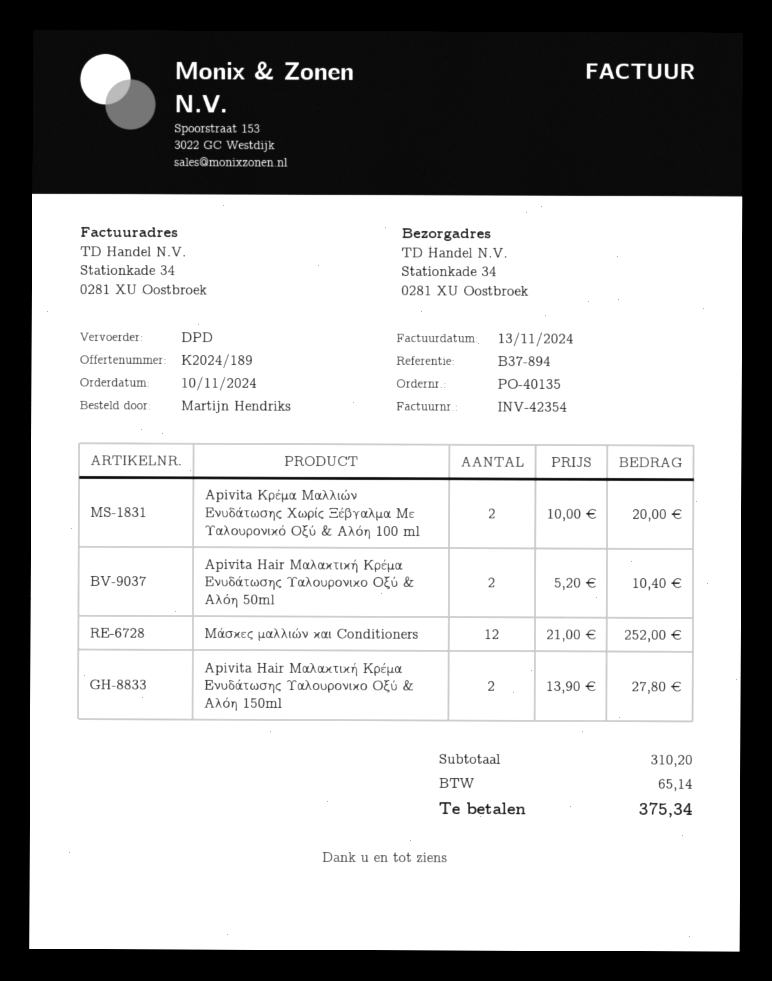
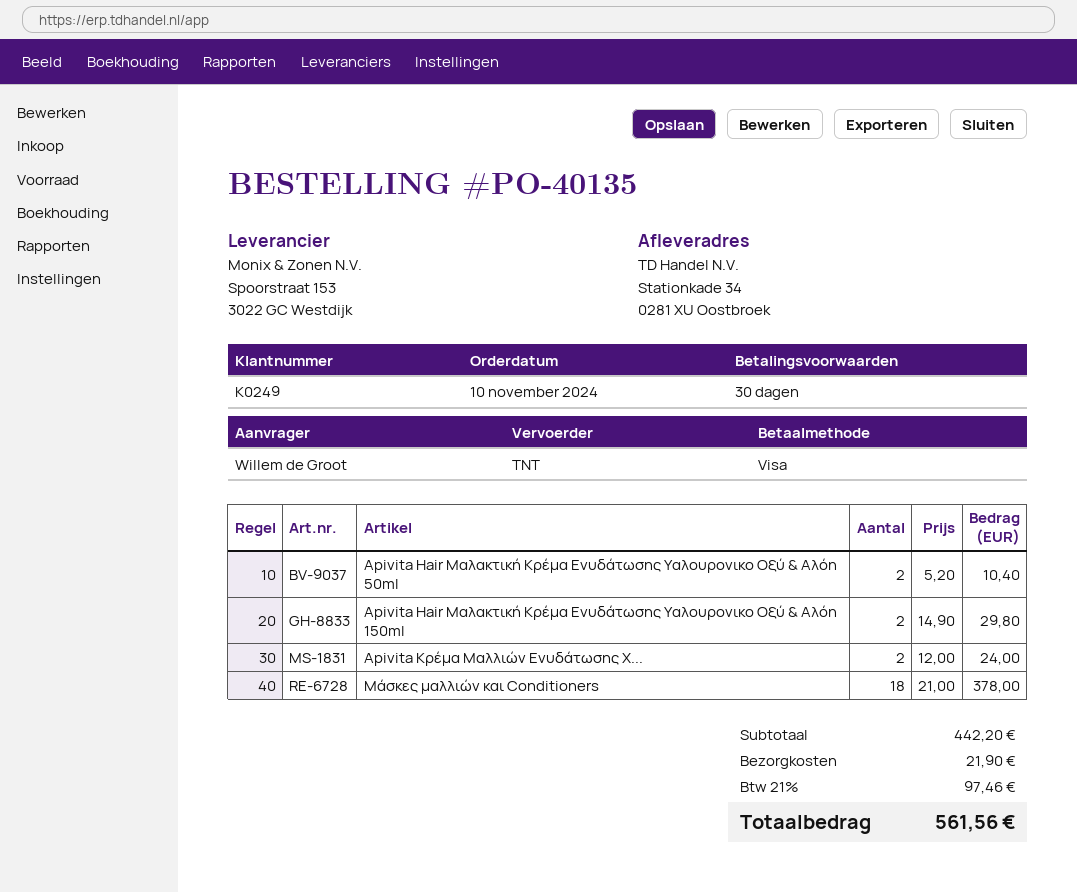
ordered by: Martijn Hendriks -> Willem de Groot
shipping method: DPD -> TNT
Apivita Κρέμα Μαλλιών Ενυδάτωσης Χωρίς Ξέβγαλμα Με Υαλουρονικό Οξύ & Αλόη 100 ml: 2 x 10.00 = 20.00 -> 2 x 12.00 = 24.00
Μάσκες μαλλιών και Conditioners: 12 x 21.00 = 252.00 -> 18 x 21.00 = 378.00
Apivita Hair Μαλακτική Κρέμα Ενυδάτωσης Υαλουρονικο Οξύ & Αλόη 150ml: 2 x 13.90 = 27.80 -> 2 x 14.90 = 29.80
subtotal: 310.20 -> 442.20
shipping: none -> 21.90
tax: 65.14 -> 97.46
total: 375.34 -> 561.56

